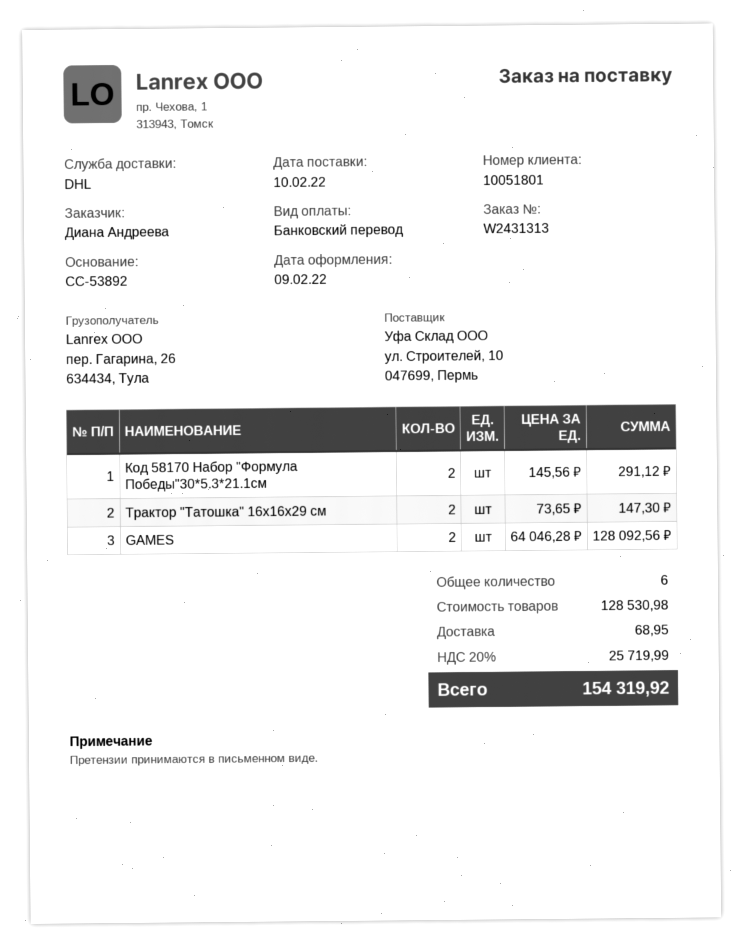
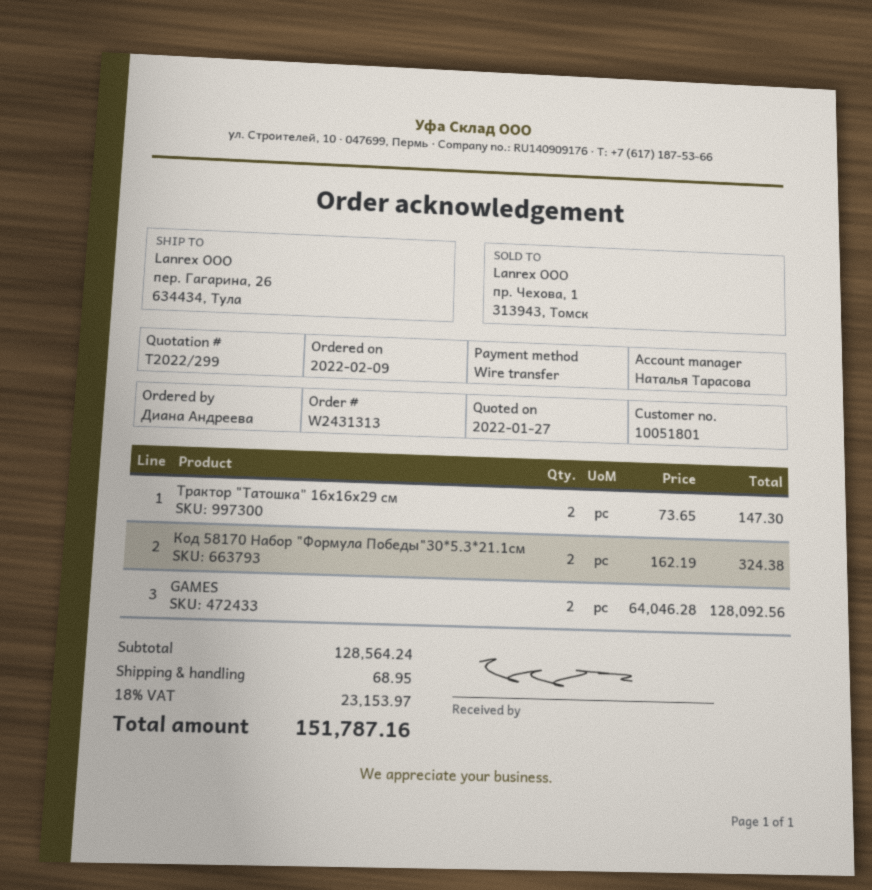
Код 58170 Набор "Формула Победы"30*5.3*21.1см: 2 x 145.56 = 291.12 -> 2 x 162.19 = 324.38
subtotal: 128530.98 -> 128564.24
tax: 20% = 25719.99 -> 18% = 23153.97
total: 154319.92 -> 151787.16

